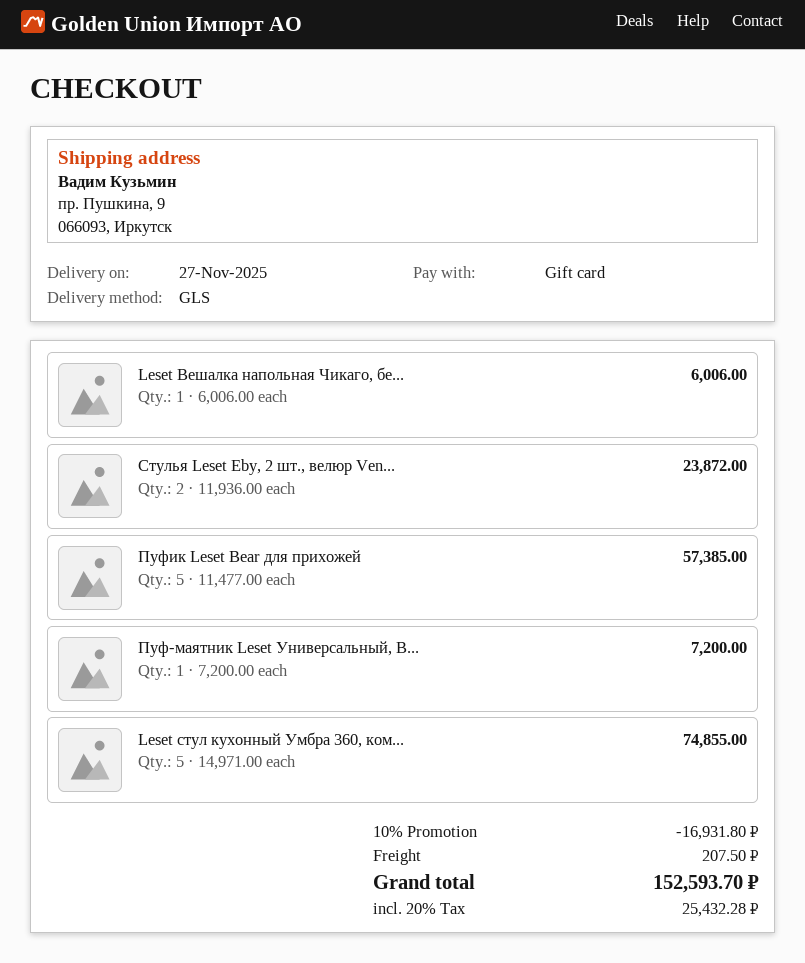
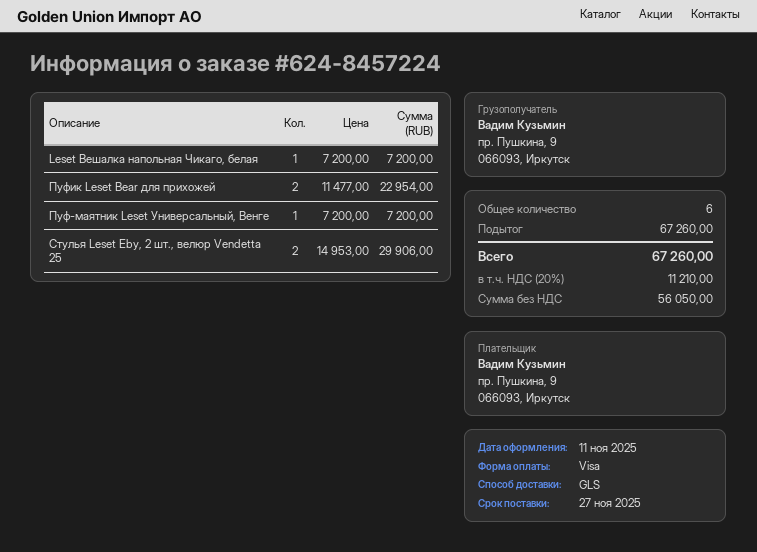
payment method: gift card -> Visa
Leset Вешалка напольная Чикаго, бе...: 1 x 6006.00 = 6006.00 -> 1 x 7200.00 = 7200.00
Стулья Leset Eby, 2 шт., велюр Ven...: 2 x 11936.00 = 23872.00 -> 2 x 14953.00 = 29906.00
Пуфик Leset Bear для прихожей: 5 x 11477.00 = 57385.00 -> 2 x 11477.00 = 22954.00
Leset стул кухонный Умбра 360, ком...: 5 x 14971.00 = 74855.00 -> none
discount: 10% = 16931.80 -> none
shipping: 207.50 -> none
tax: 20% = 25432.28 -> 20% = 11210.00
total: 152593.70 -> 67260.00

